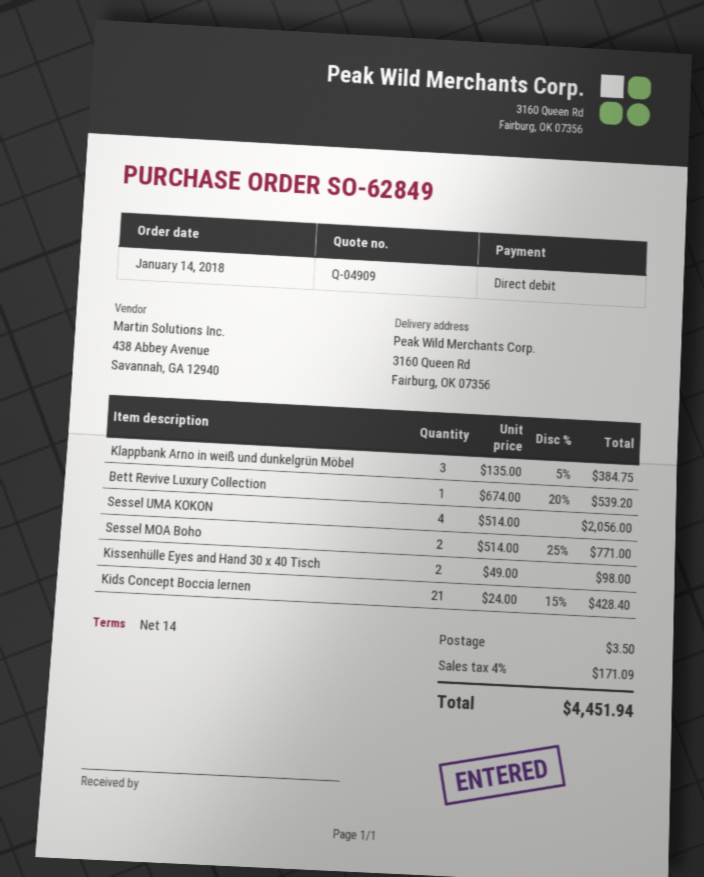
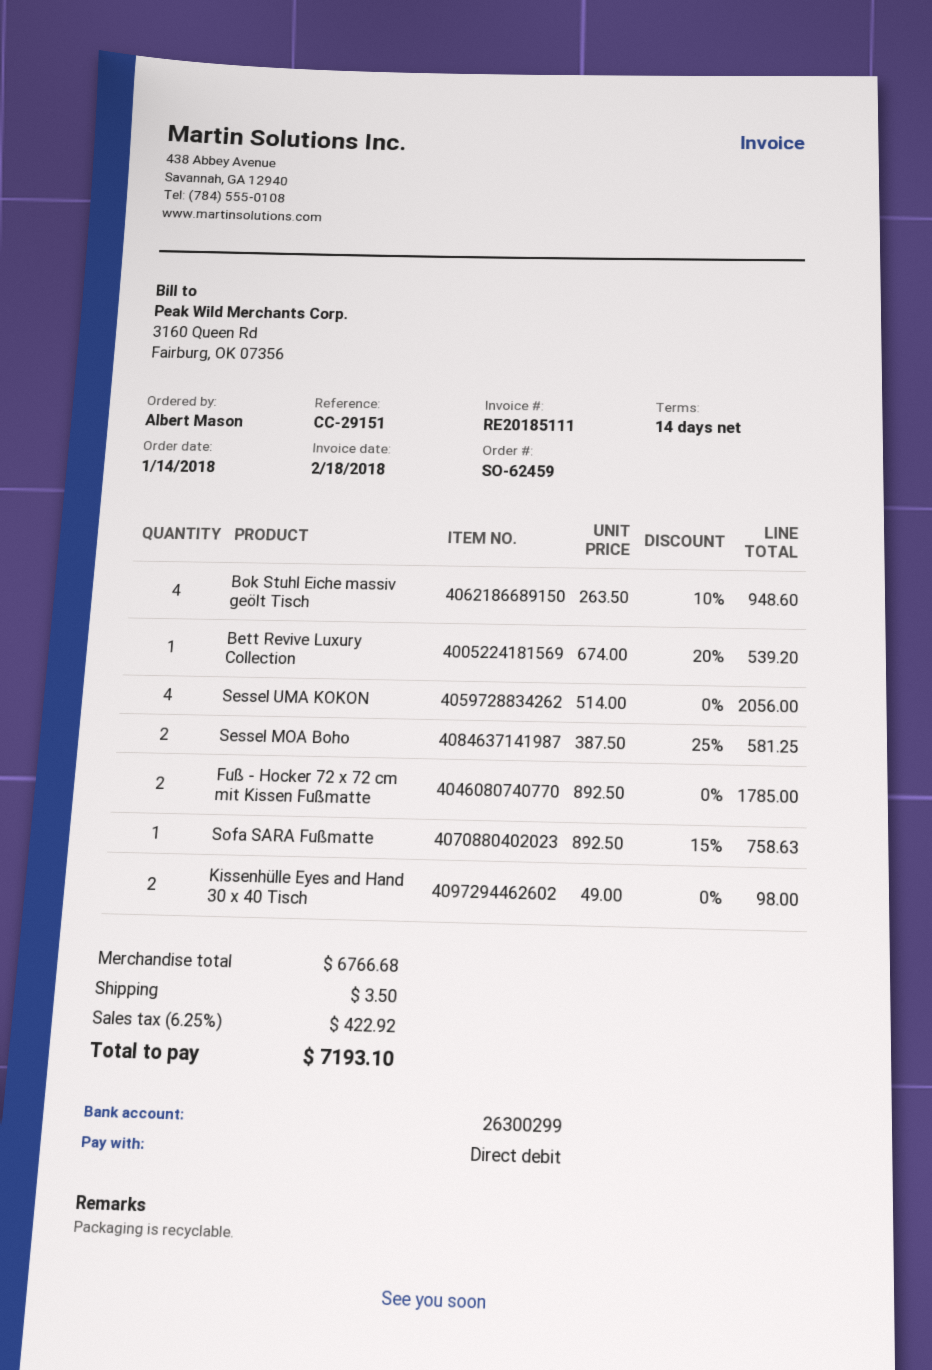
order number: SO-62849 -> SO-62459
Klappbank Arno in weiß und dunkelgrün Möbel: 3 x 135.00 - 5% = 384.75 -> none
Sessel MOA Boho: 2 x 514.00 - 25% = 771.00 -> 2 x 387.50 - 25% = 581.25
Kids Concept Boccia lernen: 21 x 24.00 - 15% = 428.40 -> none
Bok Stuhl Eiche massiv geölt Tisch: none -> 4 x 263.50 - 10% = 948.60
Fuß - Hocker 72 x 72 cm mit Kissen Fußmatte: none -> 2 x 892.50 = 1785.00
Sofa SARA Fußmatte: none -> 1 x 892.50 - 15% = 758.63
tax: 4% = 171.09 -> 6.25% = 422.92
total: 4451.94 -> 7193.10

